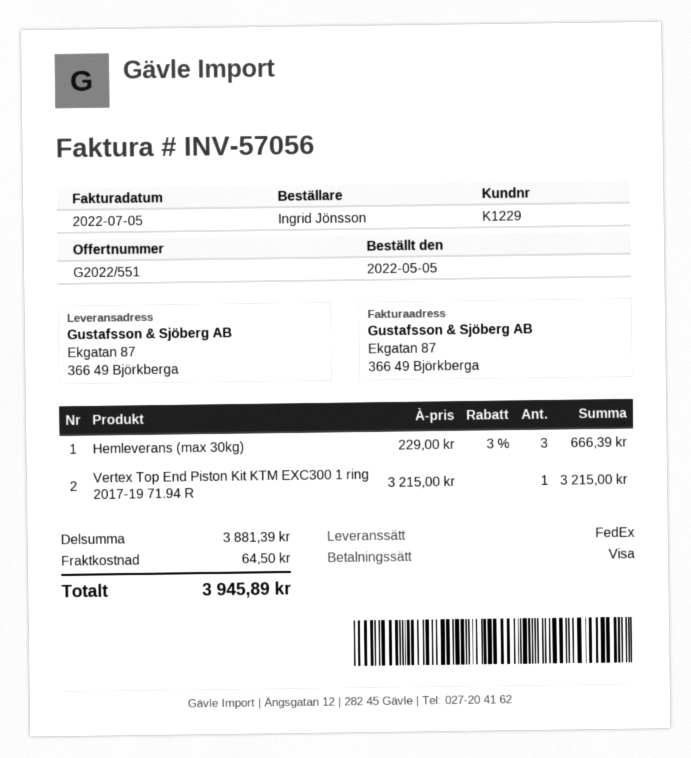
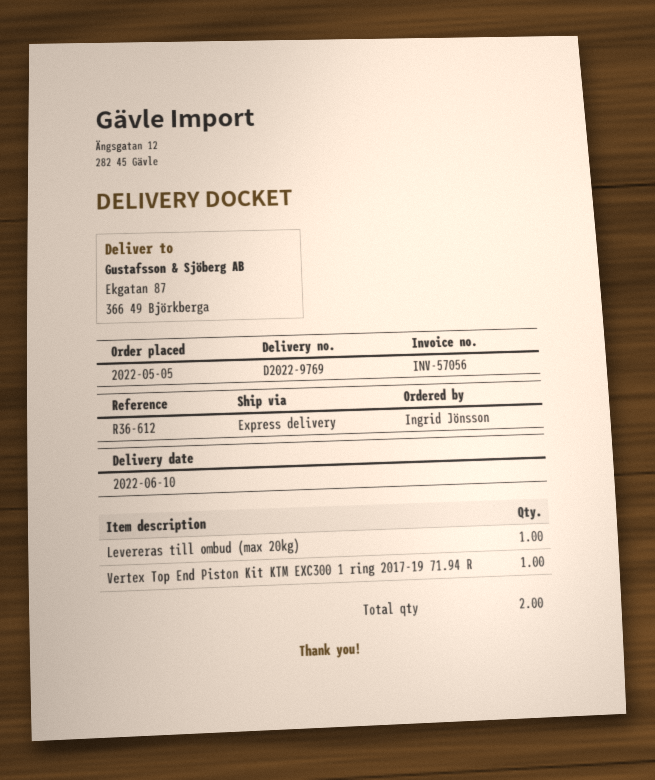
shipping method: FedEx -> express
Hemleverans (max 30kg): 3 -> none
Levereras till ombud (max 20kg): none -> 1

